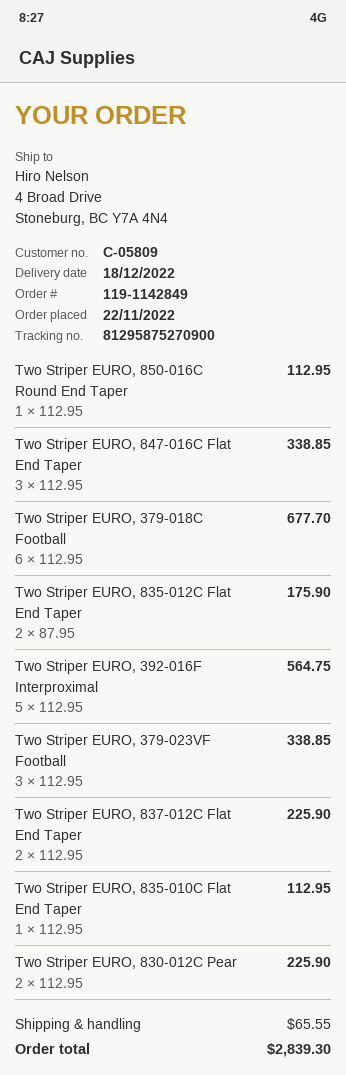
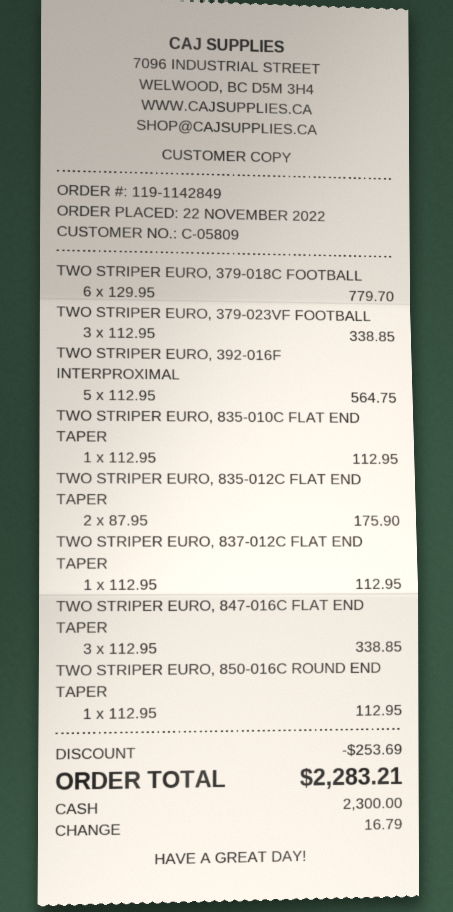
Two Striper EURO, 379-018C Football: 6 x 112.95 = 677.70 -> 6 x 129.95 = 779.70
Two Striper EURO, 837-012C Flat End Taper: 2 x 112.95 = 225.90 -> 1 x 112.95 = 112.95
Two Striper EURO, 830-012C Pear: 2 x 112.95 = 225.90 -> none
discount: none -> 253.69
shipping: 65.55 -> none
total: 2839.30 -> 2283.21

